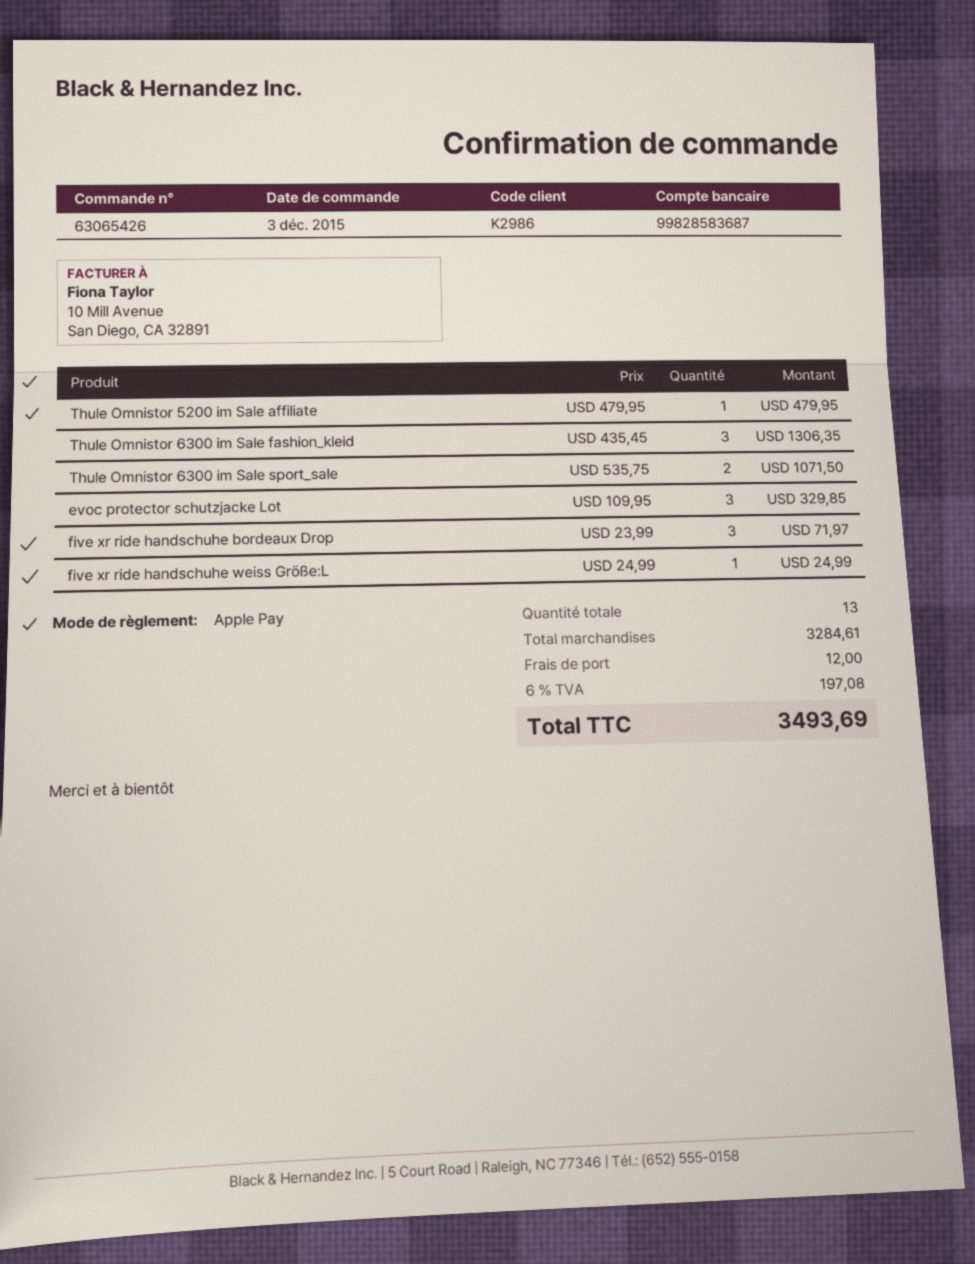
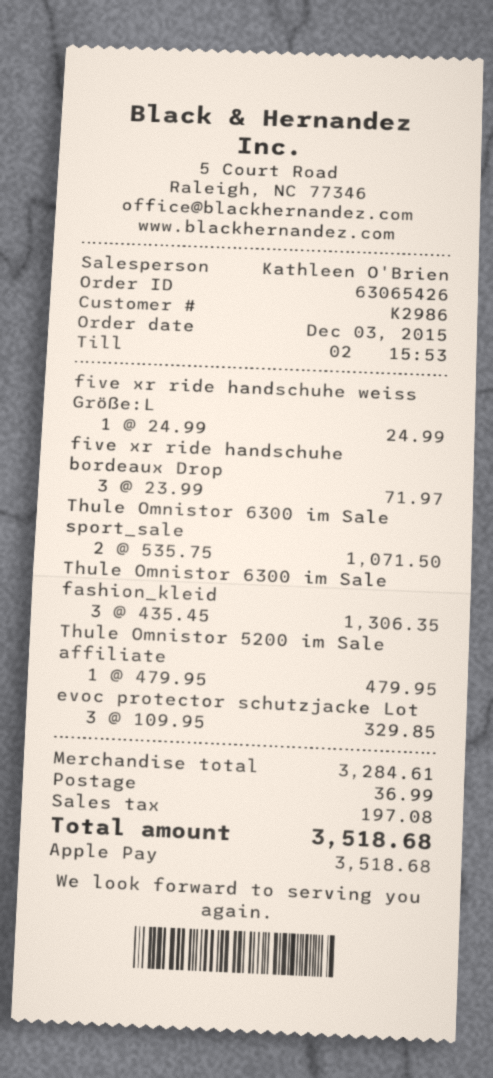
shipping: 12.00 -> 36.99
total: 3493.69 -> 3518.68

